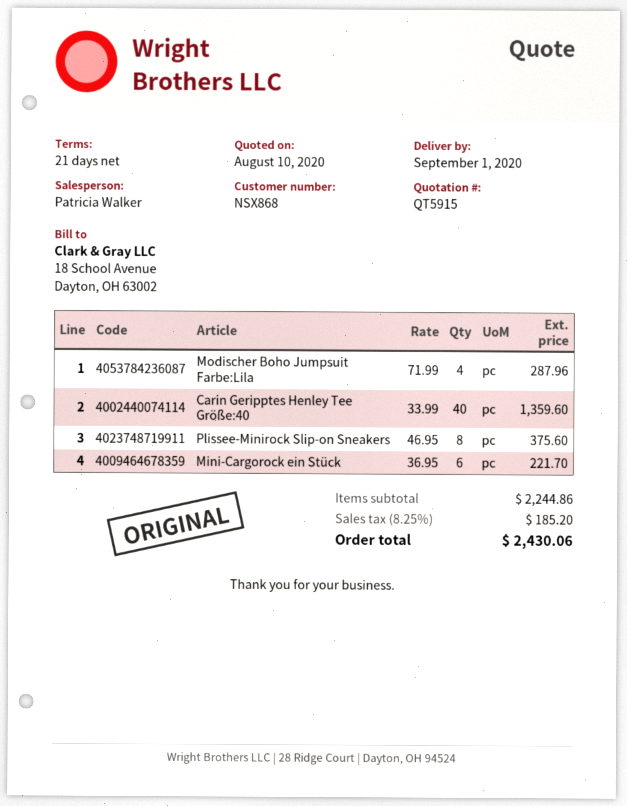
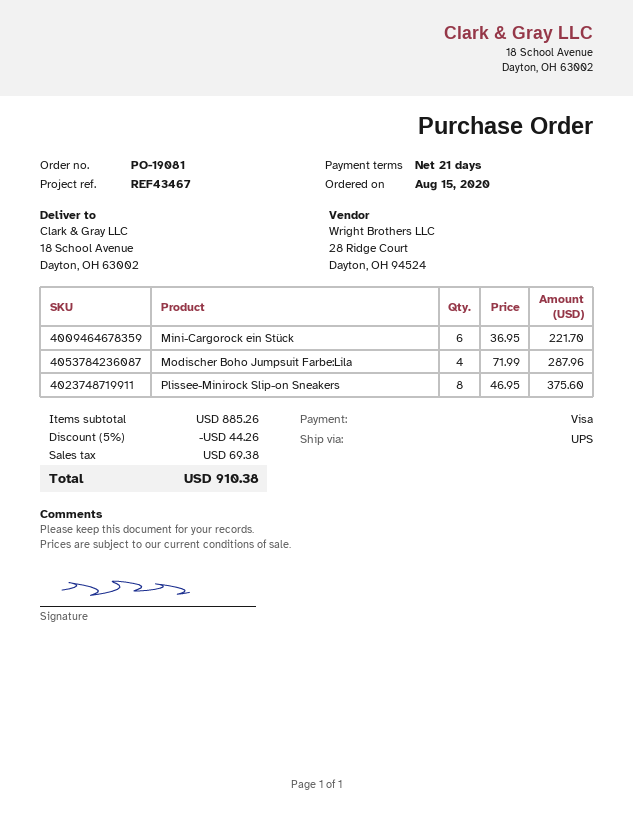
Carin Geripptes Henley Tee Größe:40: 40 x 33.99 = 1359.60 -> none
subtotal: 2244.86 -> 885.26
discount: none -> 5% = 44.26
tax: 185.20 -> 69.38
total: 2430.06 -> 910.38

